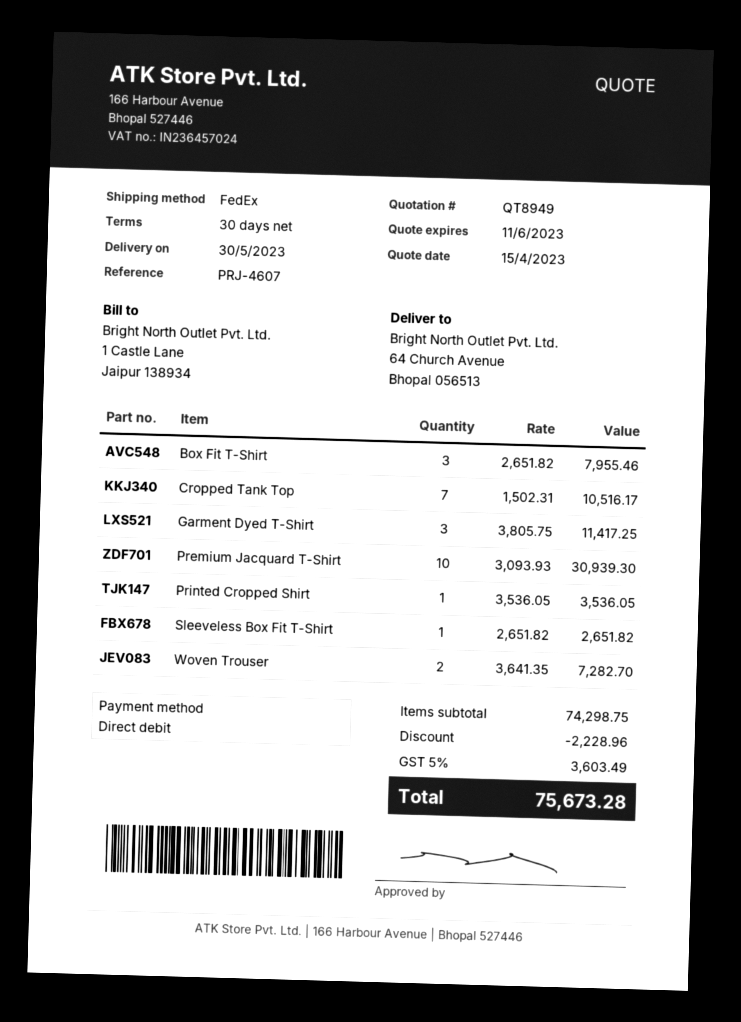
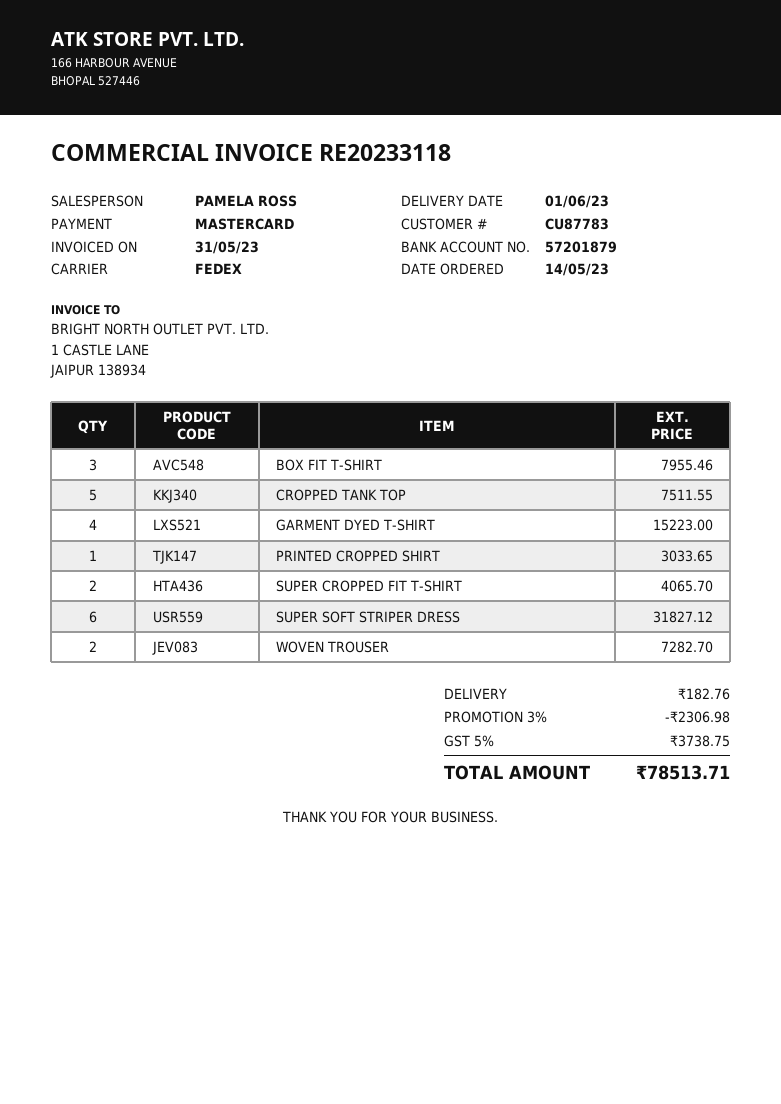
delivery date: 2023-05-30 -> 2023-06-01
payment method: direct debit -> Mastercard
Cropped Tank Top: 7 for 10516.17 -> 5 for 7511.55
Garment Dyed T-Shirt: 3 for 11417.25 -> 4 for 15223.00
Premium Jacquard T-Shirt: 10 for 30939.30 -> none
Printed Cropped Shirt: 1 for 3536.05 -> 1 for 3033.65
Sleeveless Box Fit T-Shirt: 1 for 2651.82 -> none
SUPER CROPPED FIT T-SHIRT: none -> 2 for 4065.70
SUPER SOFT STRIPER DRESS: none -> 6 for 31827.12
discount: 2228.96 -> 2306.98
shipping: none -> 182.76
tax: 5% = 3603.49 -> 5% = 3738.75
total: 75673.28 -> 78513.71

